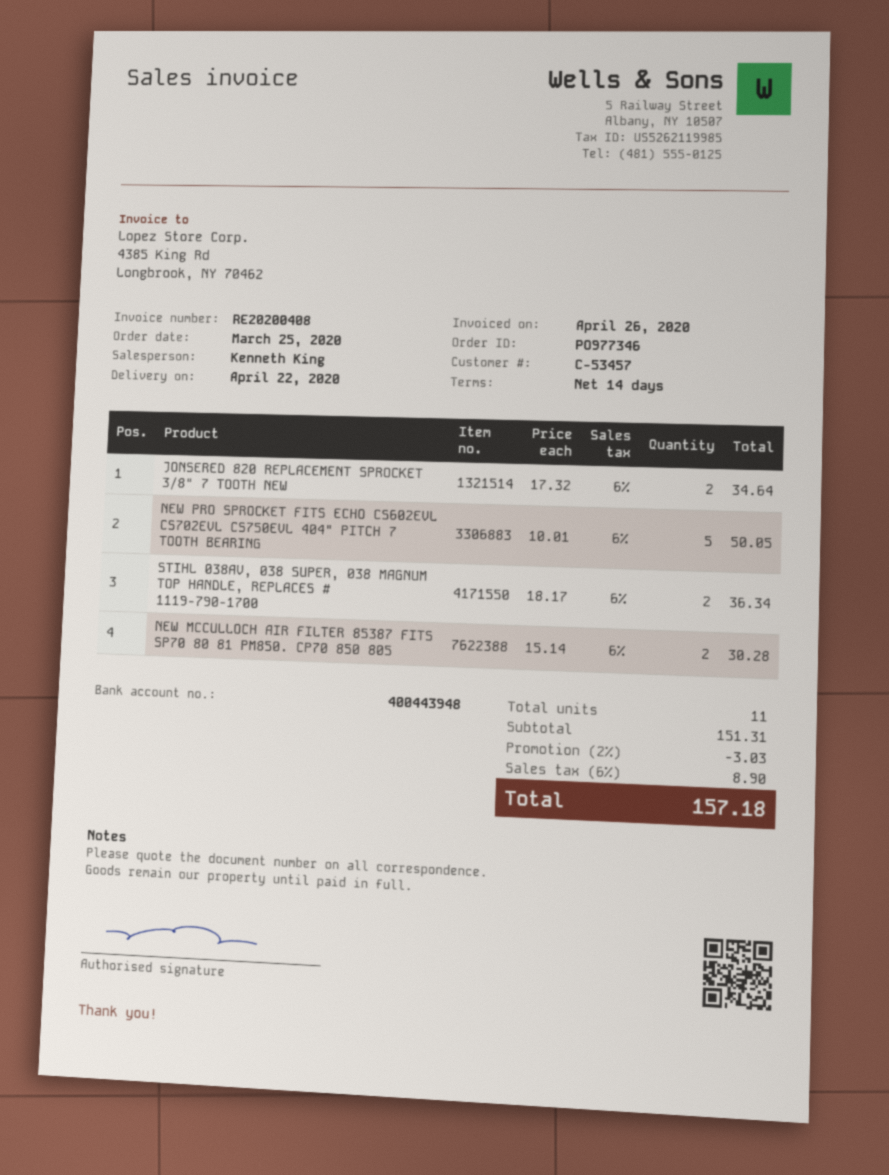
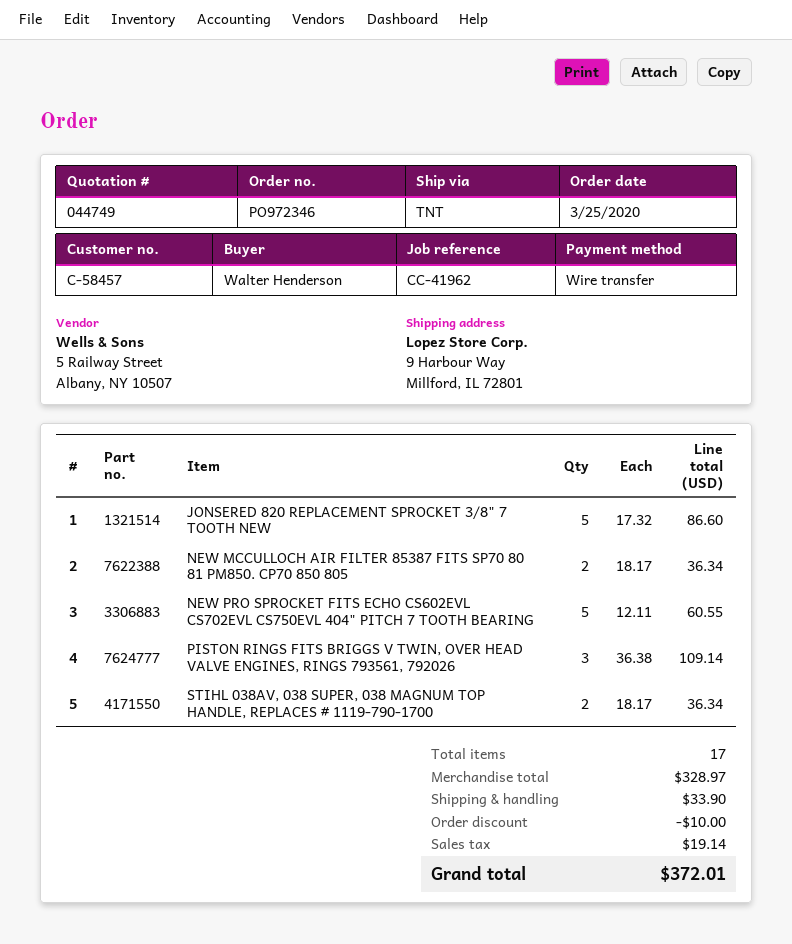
order number: PO977346 -> PO972346
customer number: C-53457 -> C-58457
JONSERED 820 REPLACEMENT SPROCKET 3/8" 7 TOOTH NEW: 2 x 17.32 = 34.64 -> 5 x 17.32 = 86.60
NEW PRO SPROCKET FITS ECHO CS602EVL CS702EVL CS750EVL 404" PITCH 7 TOOTH BEARING: 5 x 10.01 = 50.05 -> 5 x 12.11 = 60.55
NEW MCCULLOCH AIR FILTER 85387 FITS SP70 80 81 PM850. CP70 850 805: 2 x 15.14 = 30.28 -> 2 x 18.17 = 36.34
PISTON RINGS FITS BRIGGS V TWIN, OVER HEAD VALVE ENGINES, RINGS 793561, 792026: none -> 3 x 36.38 = 109.14
total quantity: 11 -> 17
subtotal: 151.31 -> 328.97
discount: 3.03 -> 10.00
shipping: none -> 33.90
tax: 8.90 -> 19.14
total: 157.18 -> 372.01

